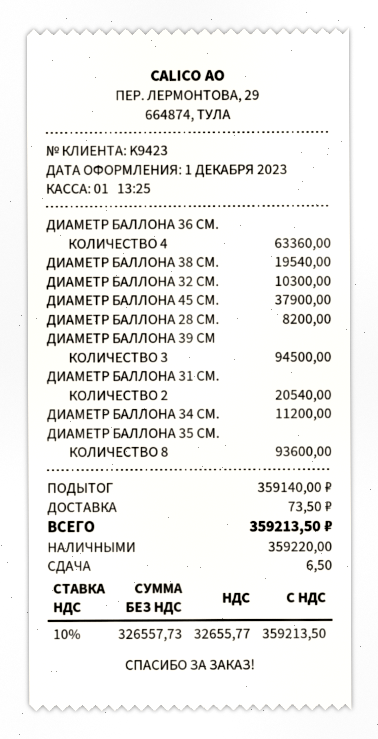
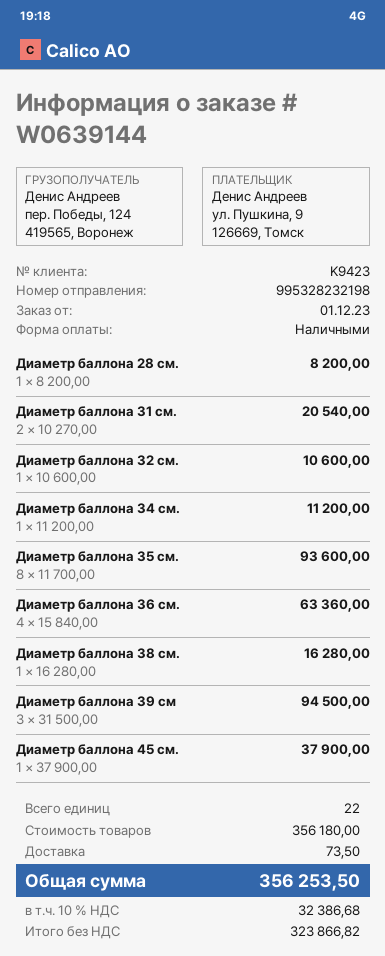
ДИАМЕТР БАЛЛОНА 38 СМ.: 1 for 19540.00 -> 1 for 16280.00
ДИАМЕТР БАЛЛОНА 32 СМ.: 1 for 10300.00 -> 1 for 10600.00
subtotal: 359140.00 -> 356180.00
net: 326557.73 -> 323866.82
tax: 10% = 32655.77 -> 10% = 32386.68
total: 359213.50 -> 356253.50

